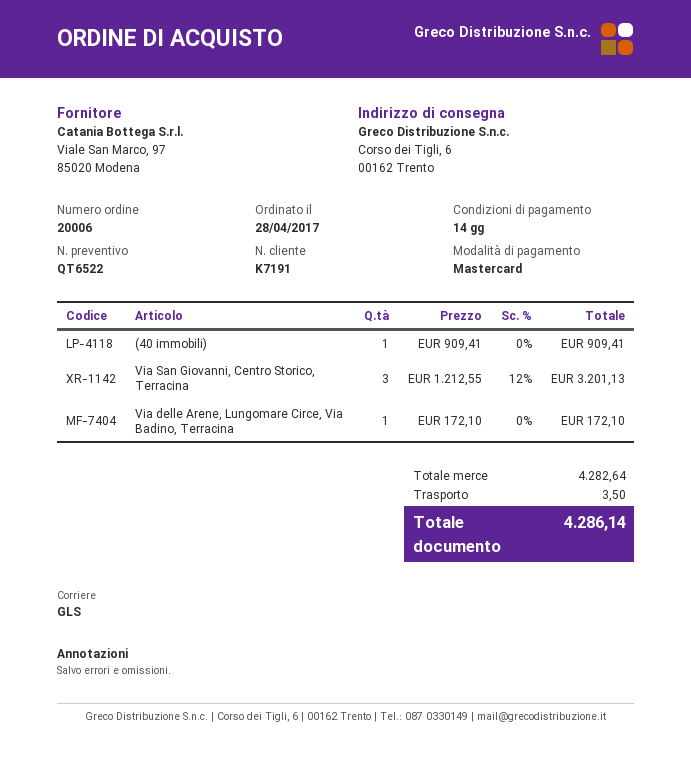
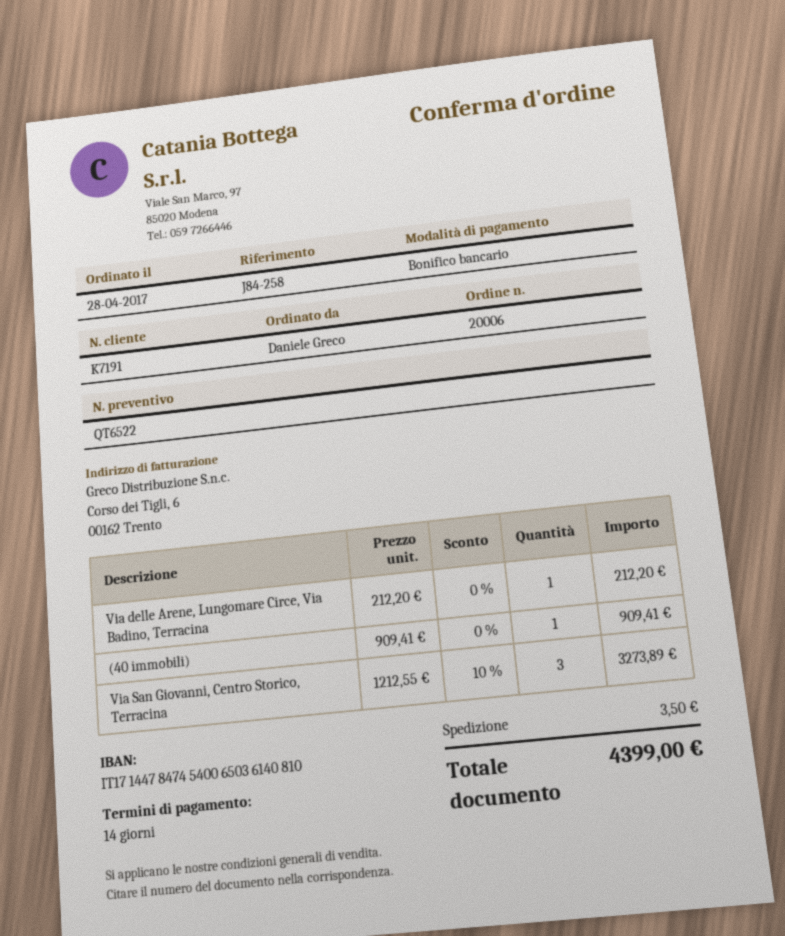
payment method: Mastercard -> bank transfer
Via San Giovanni, Centro Storico, Terracina: 3 x 1212.55 - 12% = 3201.13 -> 3 x 1212.55 - 10% = 3273.89
Via delle Arene, Lungomare Circe, Via Badino, Terracina: 1 x 172.10 = 172.10 -> 1 x 212.20 = 212.20
total: 4286.14 -> 4399.00

